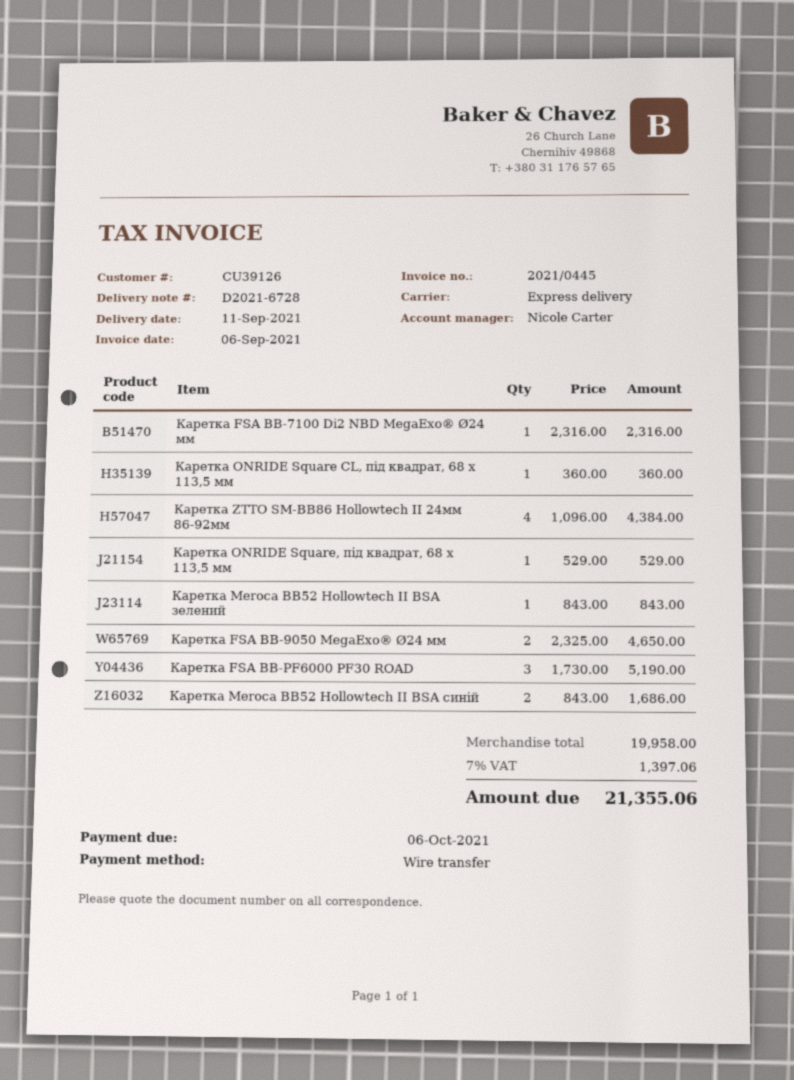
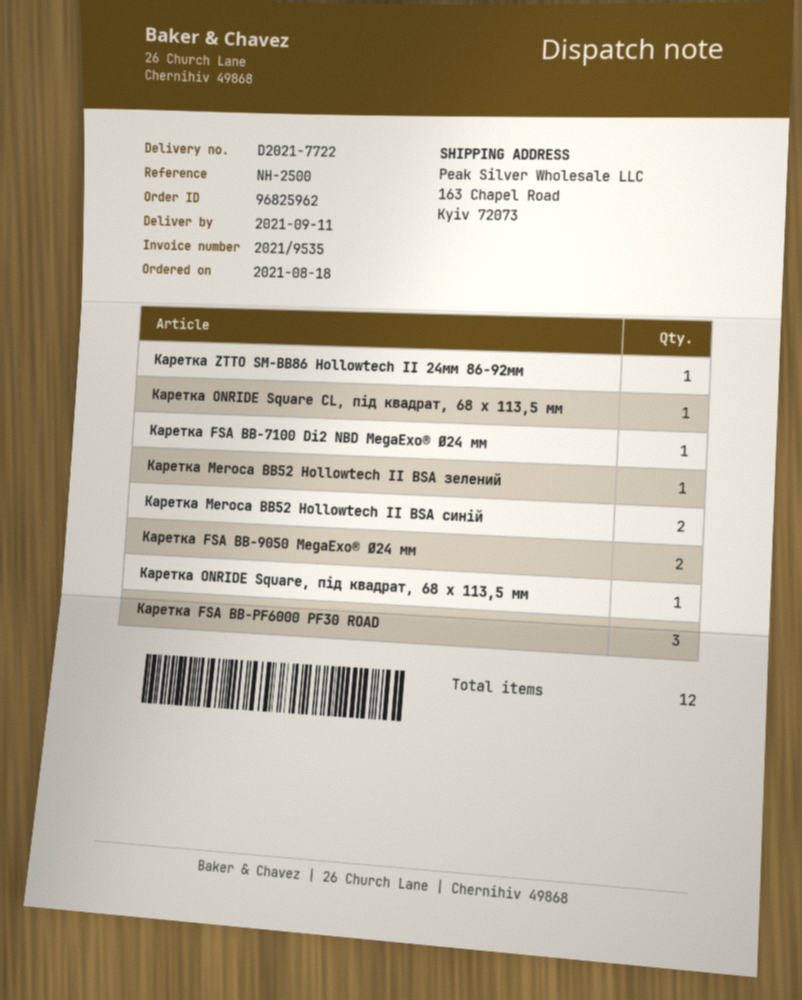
delivery note number: D2021-6728 -> D2021-7722
invoice number: 2021/0445 -> 2021/9535
Каретка ZTTO SM-BB86 Hollowtech II 24мм 86-92мм: 4 -> 1

